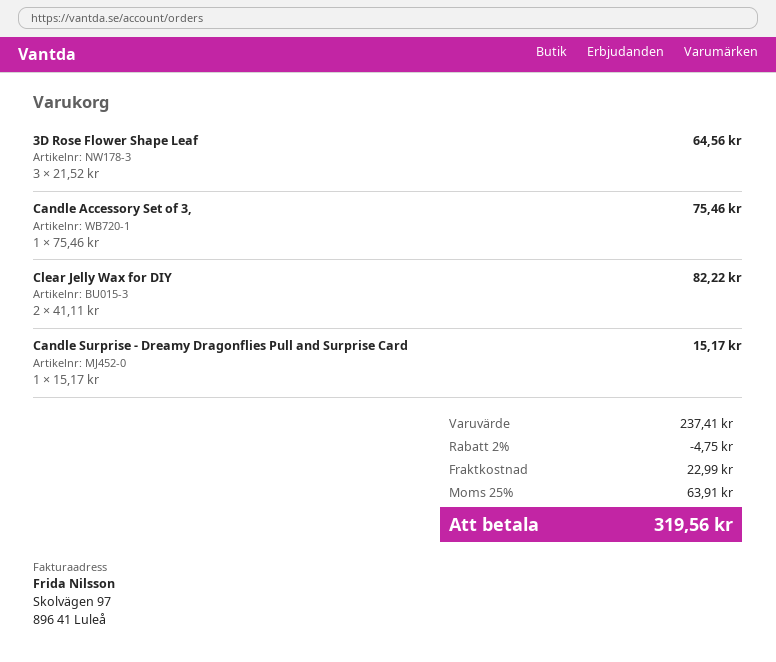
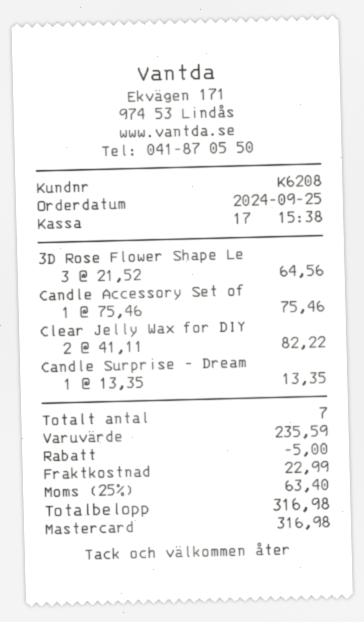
Candle Surprise - Dreamy Dragonflies Pull and Surprise Card: 1 x 15.17 = 15.17 -> 1 x 13.35 = 13.35
subtotal: 237.41 -> 235.59
discount: 4.75 -> 5.00
tax: 25% = 63.91 -> 25% = 63.40
total: 319.56 -> 316.98

